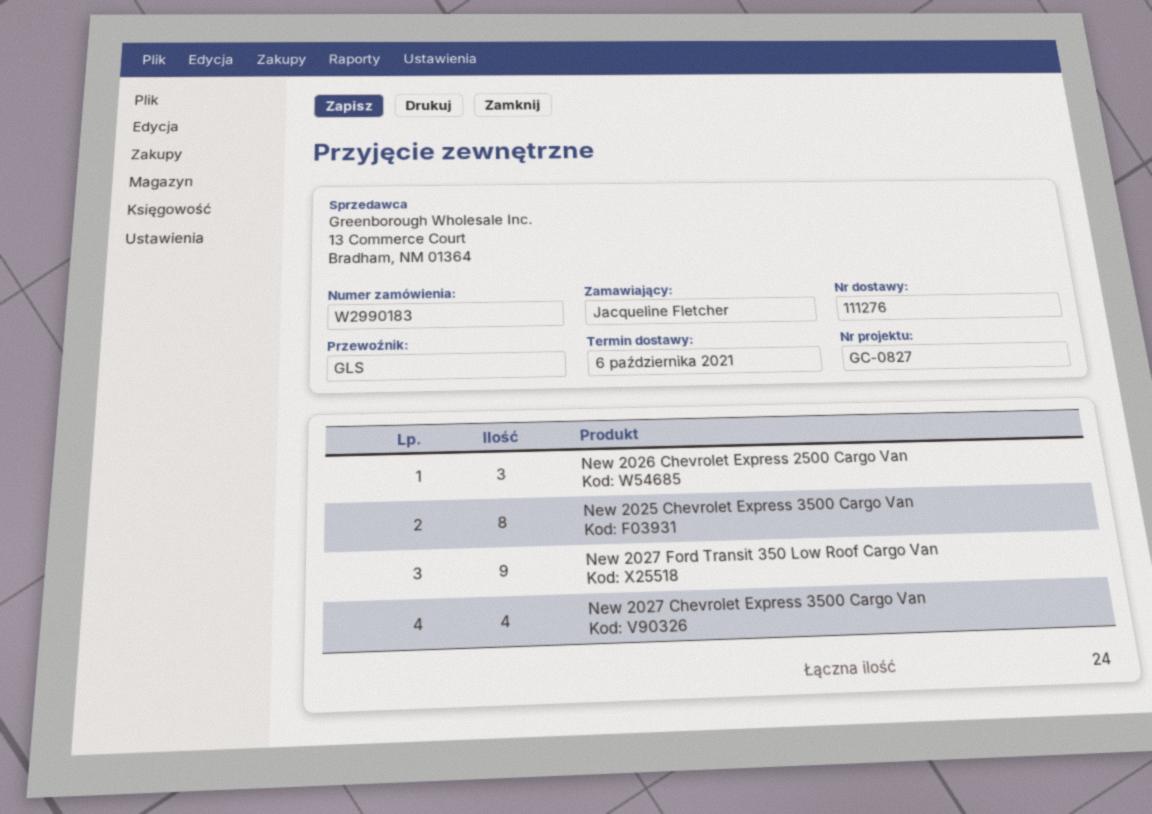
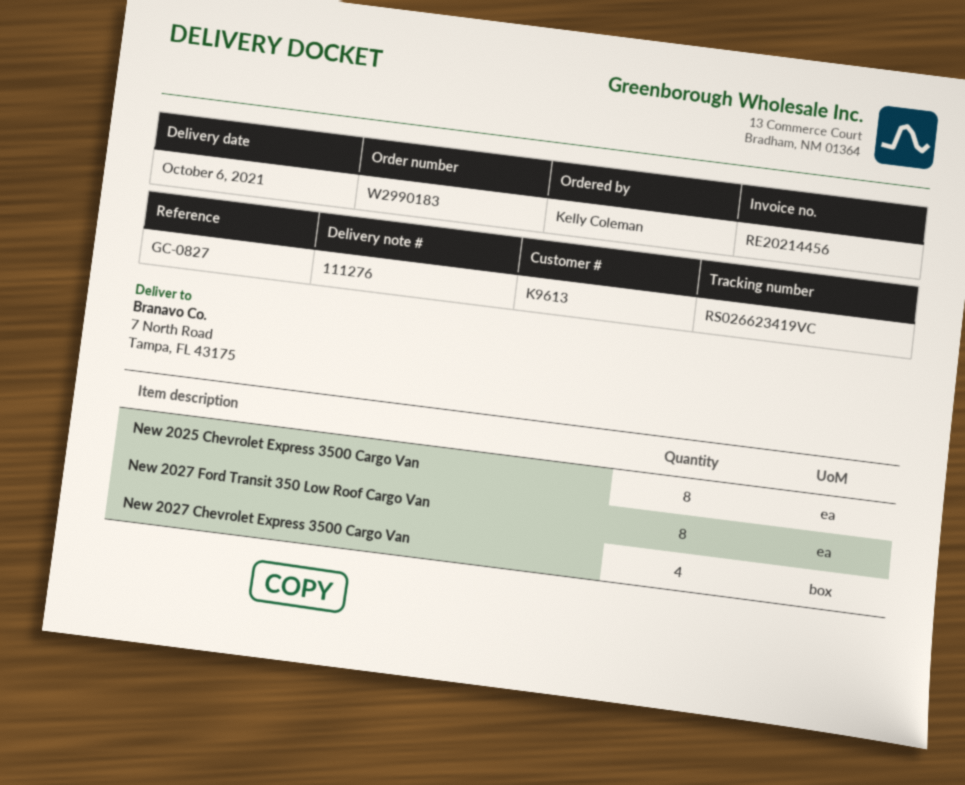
ordered by: Jacqueline Fletcher -> Kelly Coleman
New 2026 Chevrolet Express 2500 Cargo Van: 3 -> none
New 2027 Ford Transit 350 Low Roof Cargo Van: 9 -> 8

